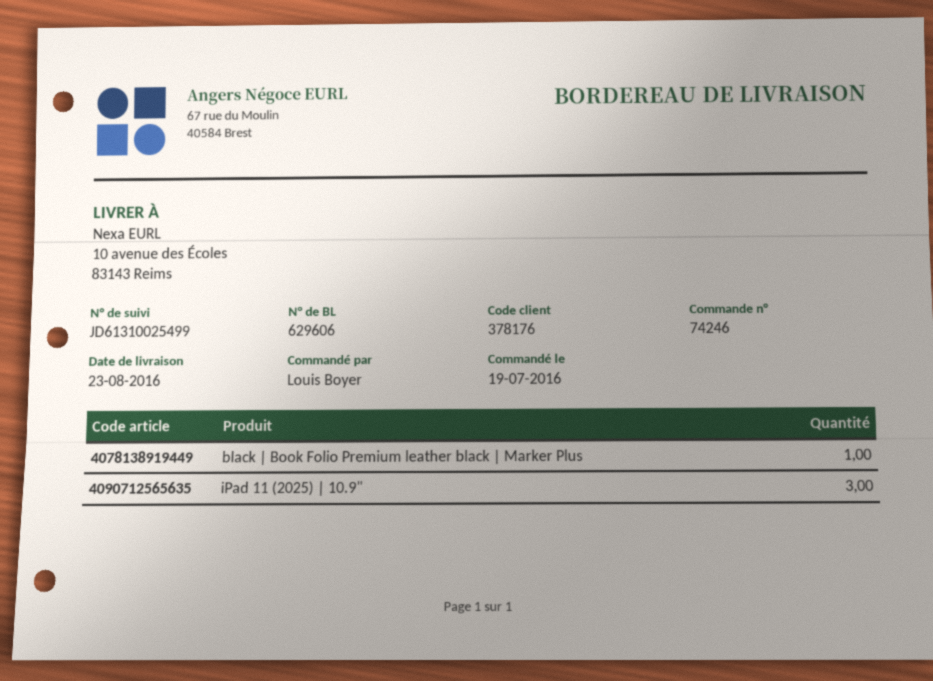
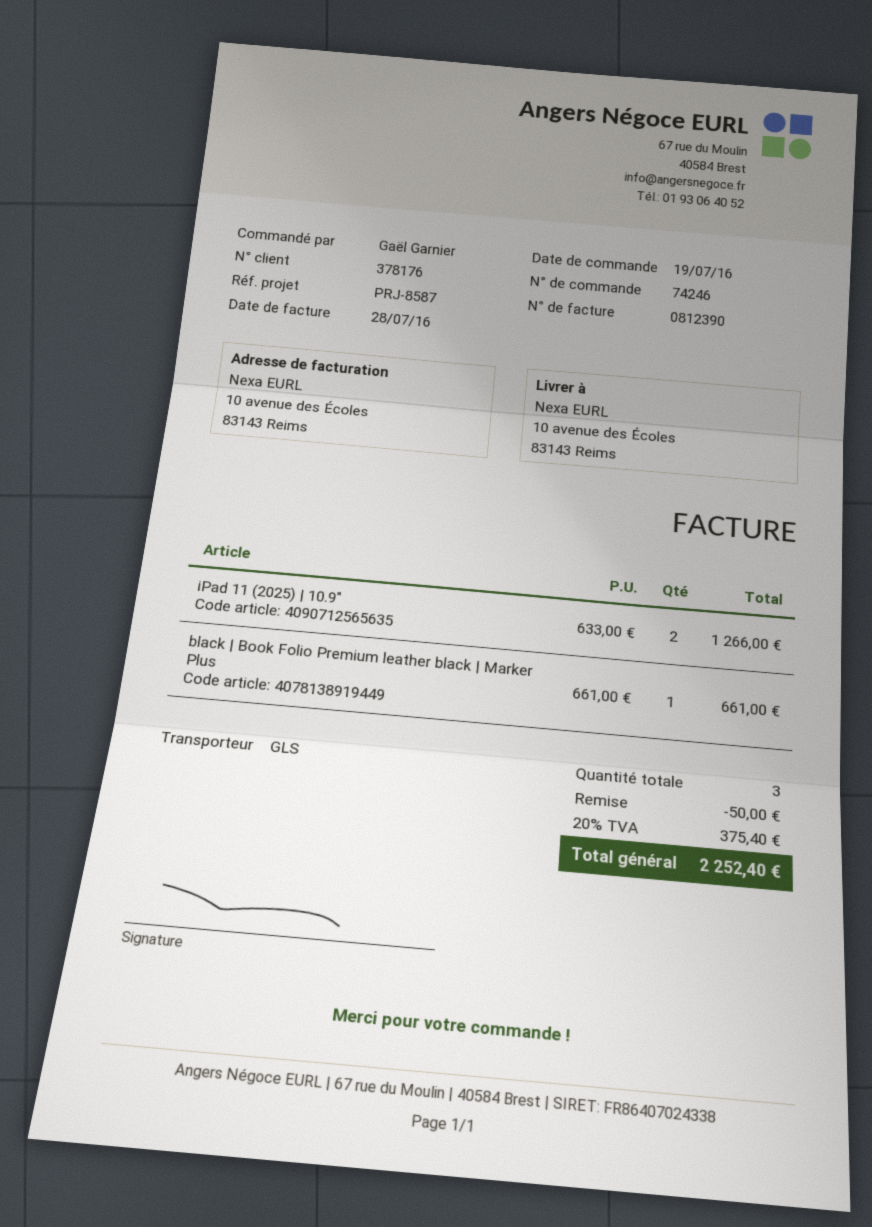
ordered by: Louis Boyer -> Gaël Garnier
iPad 11 (2025) | 10.9": 3 -> 2

